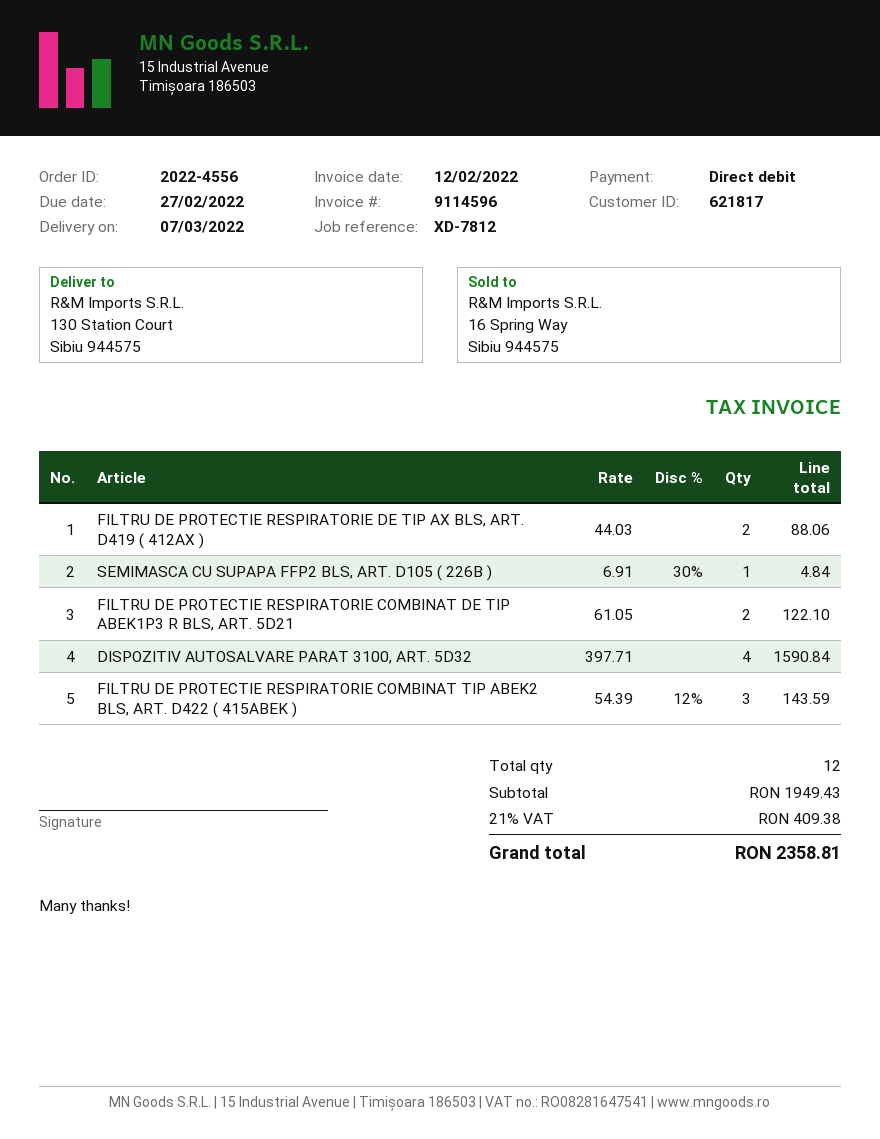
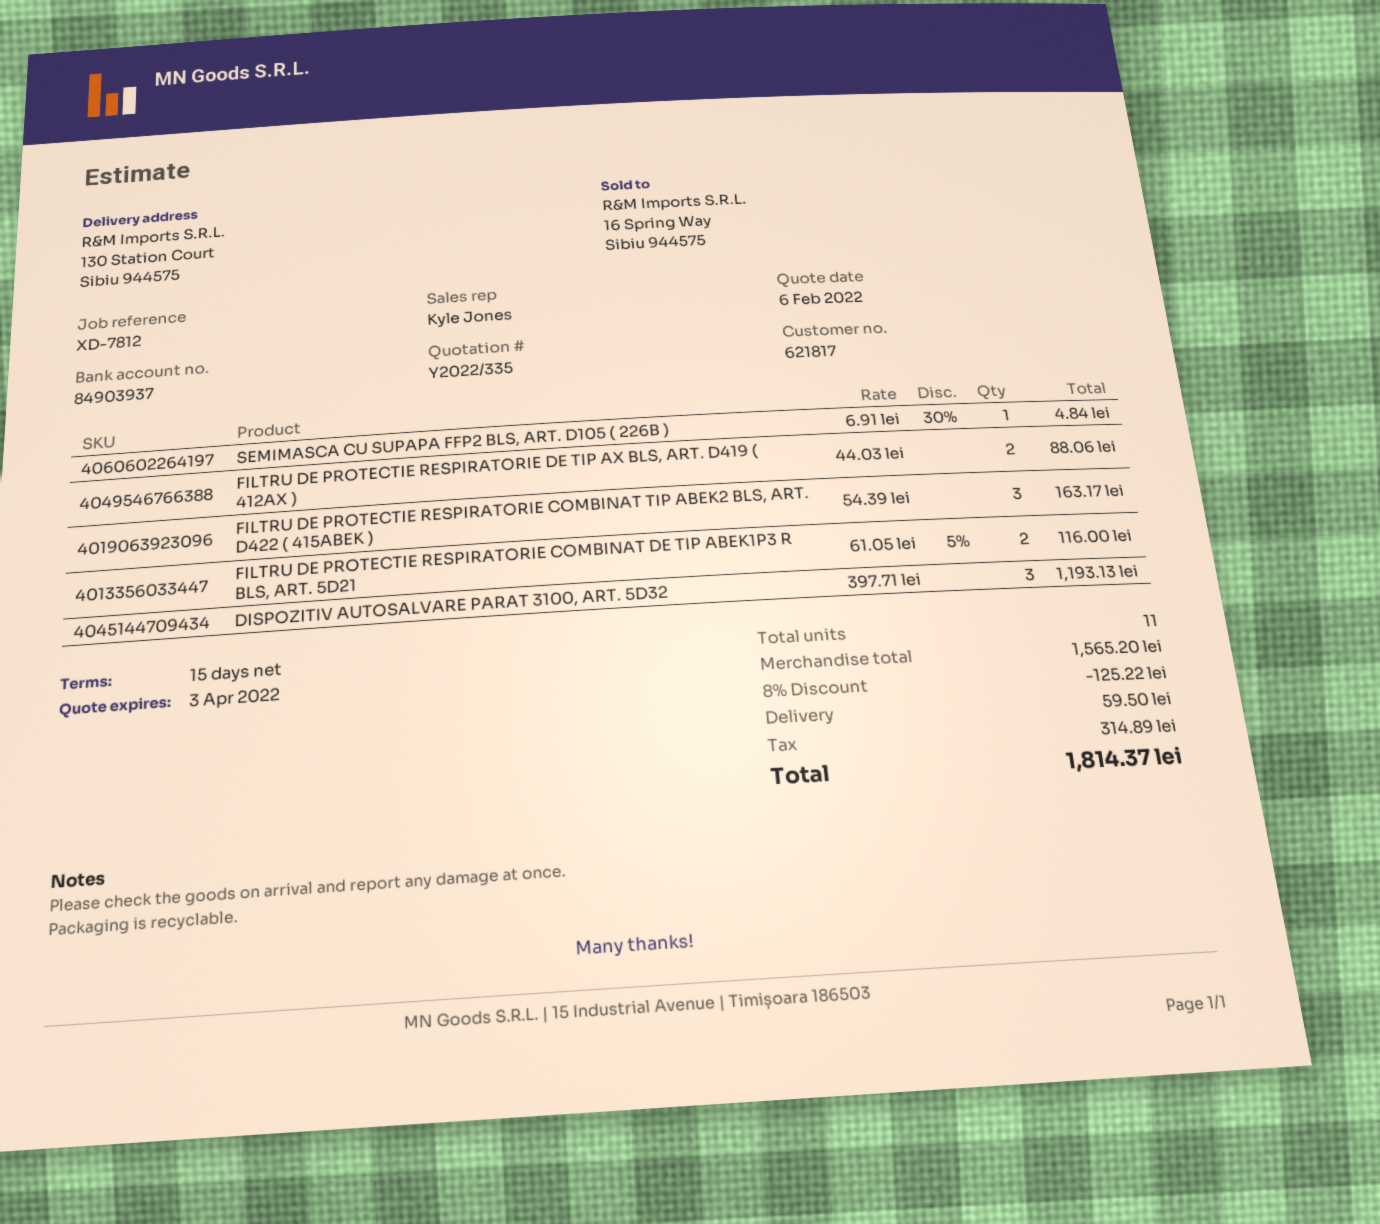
FILTRU DE PROTECTIE RESPIRATORIE COMBINAT DE TIP ABEK1P3 R BLS, ART. 5D21: 2 x 61.05 = 122.10 -> 2 x 61.05 - 5% = 116.00
DISPOZITIV AUTOSALVARE PARAT 3100, ART. 5D32: 4 x 397.71 = 1590.84 -> 3 x 397.71 = 1193.13
FILTRU DE PROTECTIE RESPIRATORIE COMBINAT TIP ABEK2 BLS, ART. D422 ( 415ABEK ): 3 x 54.39 - 12% = 143.59 -> 3 x 54.39 = 163.17
total quantity: 12 -> 11
subtotal: 1949.43 -> 1565.20
discount: none -> 8% = 125.22
shipping: none -> 59.50
tax: 409.38 -> 314.89
total: 2358.81 -> 1814.37

